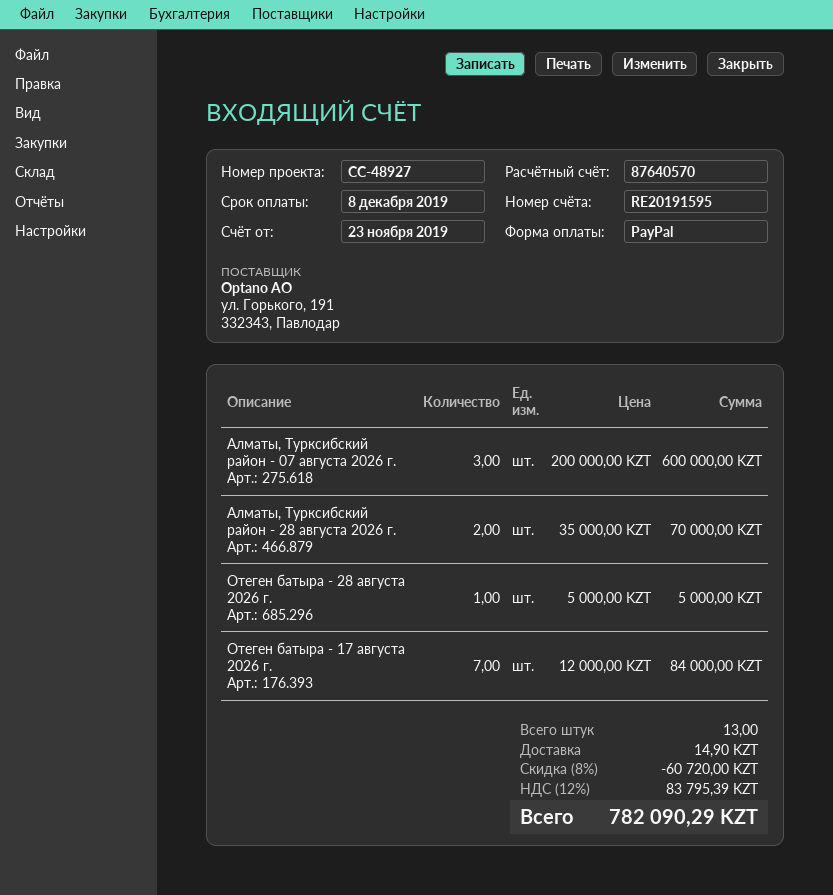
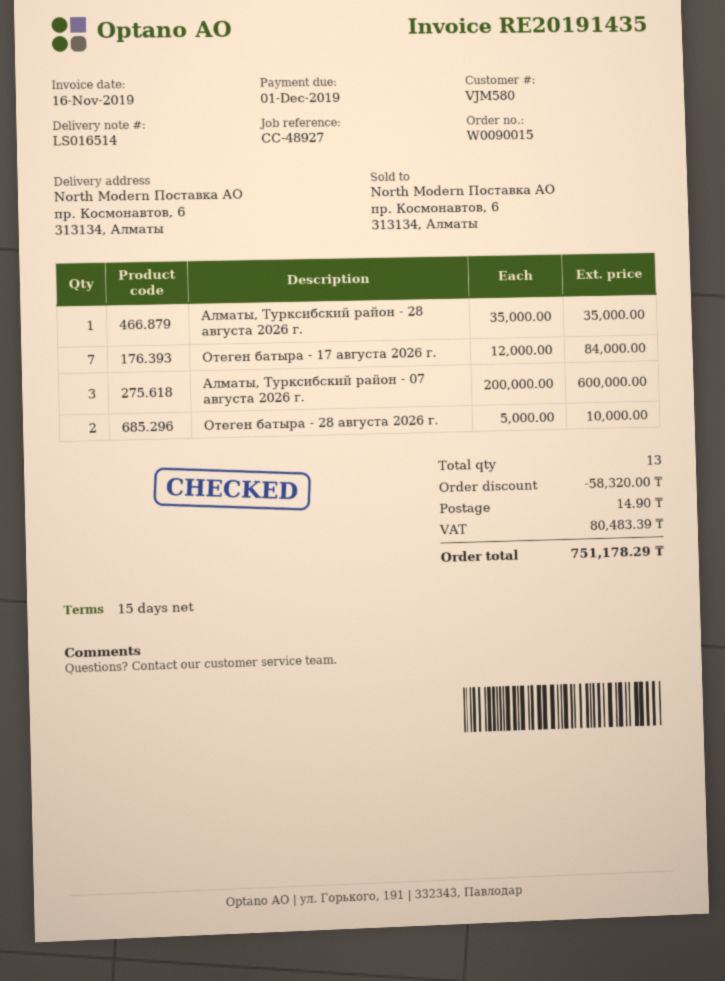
invoice number: RE20191595 -> RE20191435
invoice date: 2019-11-23 -> 2019-11-16
due date: 2019-12-08 -> 2019-12-01
Алматы, Турксибский район - 28 августа 2026 г.: 2 x 35000.00 = 70000.00 -> 1 x 35000.00 = 35000.00
Отеген батыра - 28 августа 2026 г.: 1 x 5000.00 = 5000.00 -> 2 x 5000.00 = 10000.00
discount: 60720.00 -> 58320.00
tax: 83795.39 -> 80483.39
total: 782090.29 -> 751178.29

